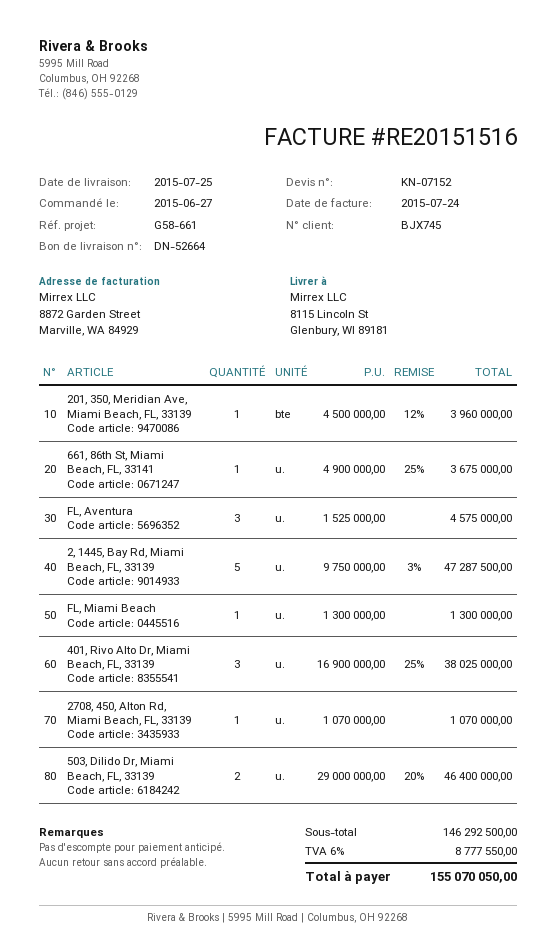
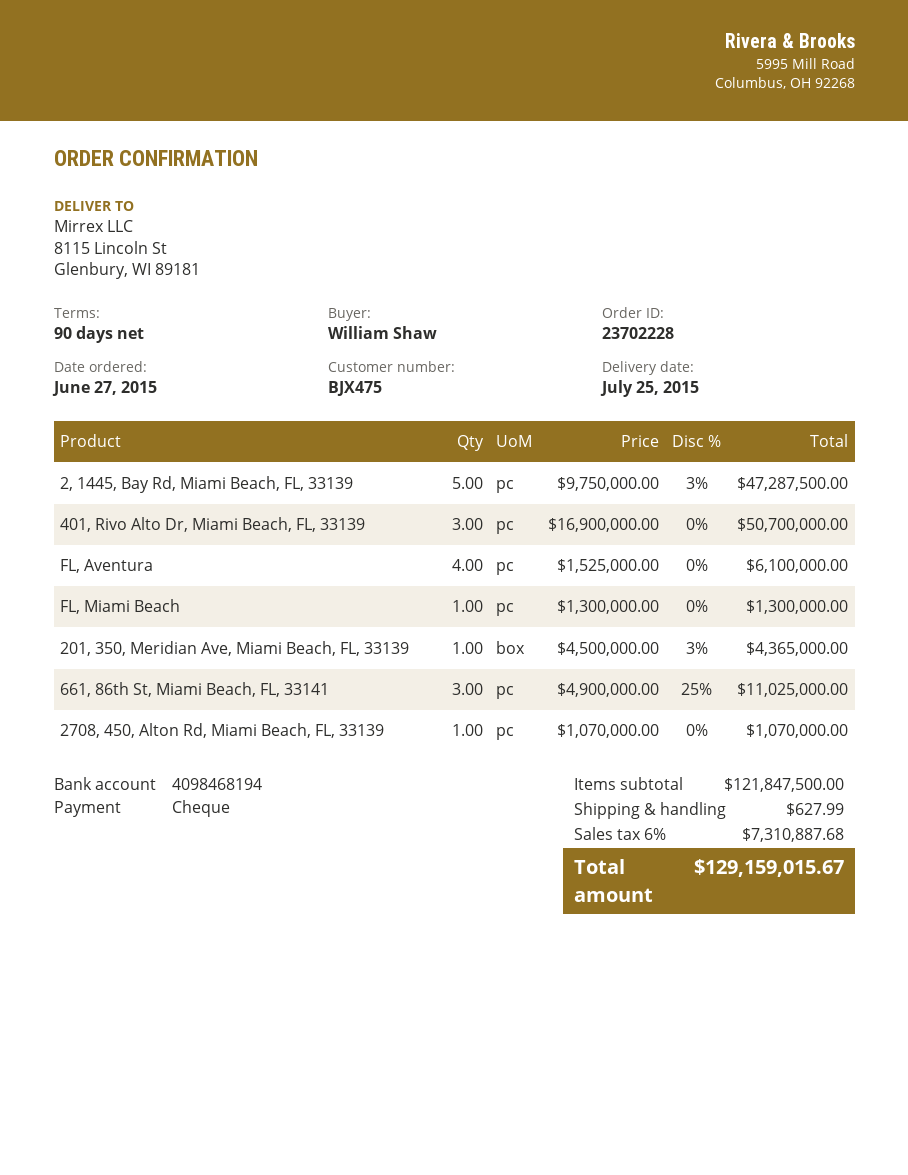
customer number: BJX745 -> BJX475
201, 350, Meridian Ave, Miami Beach, FL, 33139: 1 x 4500000.00 - 12% = 3960000.00 -> 1 x 4500000.00 - 3% = 4365000.00
661, 86th St, Miami Beach, FL, 33141: 1 x 4900000.00 - 25% = 3675000.00 -> 3 x 4900000.00 - 25% = 11025000.00
FL, Aventura: 3 x 1525000.00 = 4575000.00 -> 4 x 1525000.00 = 6100000.00
401, Rivo Alto Dr, Miami Beach, FL, 33139: 3 x 16900000.00 - 25% = 38025000.00 -> 3 x 16900000.00 = 50700000.00
503, Dilido Dr, Miami Beach, FL, 33139: 2 x 29000000.00 - 20% = 46400000.00 -> none
subtotal: 146292500.00 -> 121847500.00
shipping: none -> 627.99
tax: 6% = 8777550.00 -> 6% = 7310887.68
total: 155070050.00 -> 129159015.67

